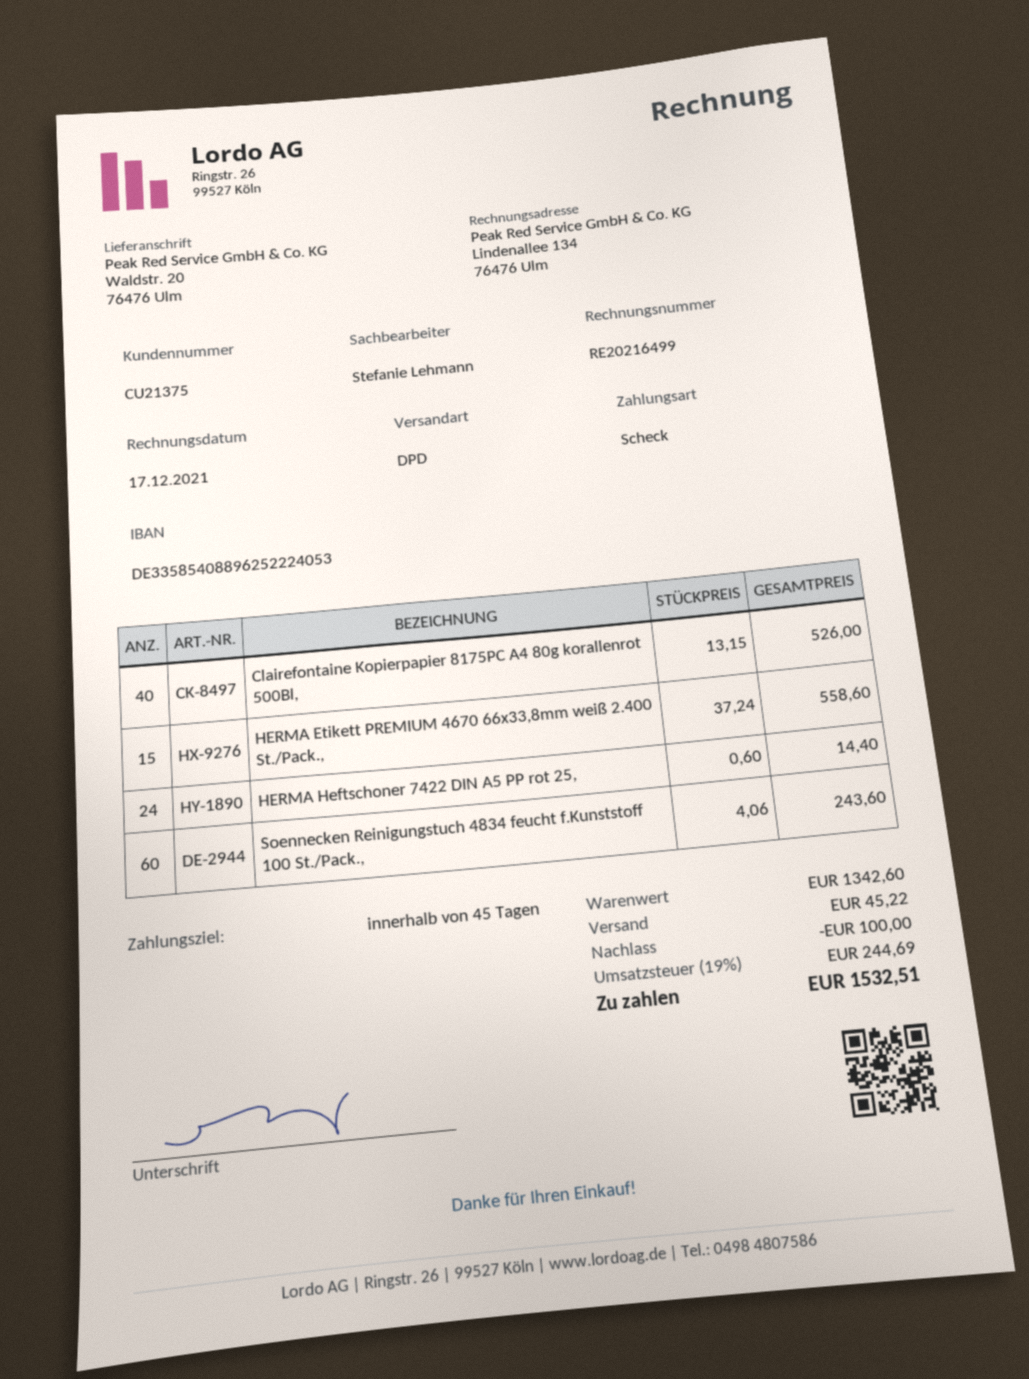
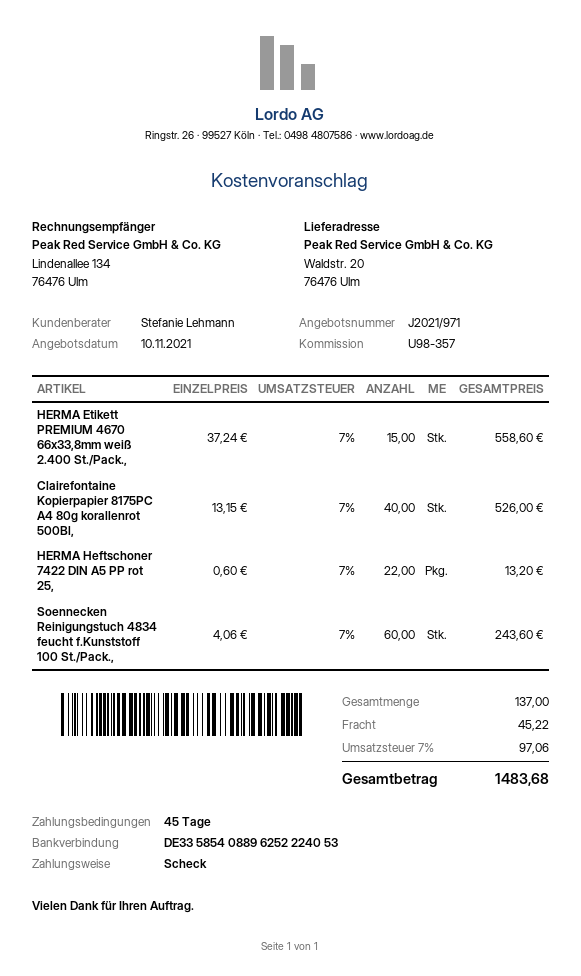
HERMA Heftschoner 7422 DIN A5 PP rot 25,: 24 x 0.60 = 14.40 -> 22 x 0.60 = 13.20
discount: 100.00 -> none
tax: 19% = 244.69 -> 7% = 97.06
total: 1532.51 -> 1483.68

